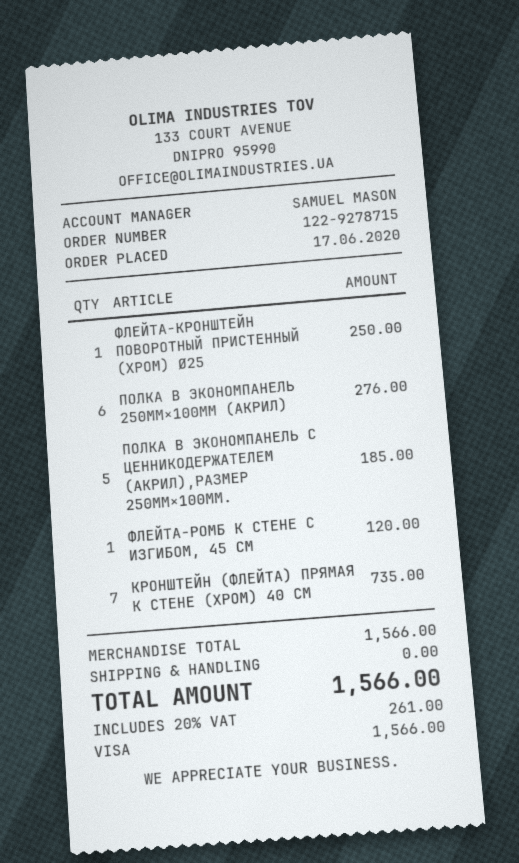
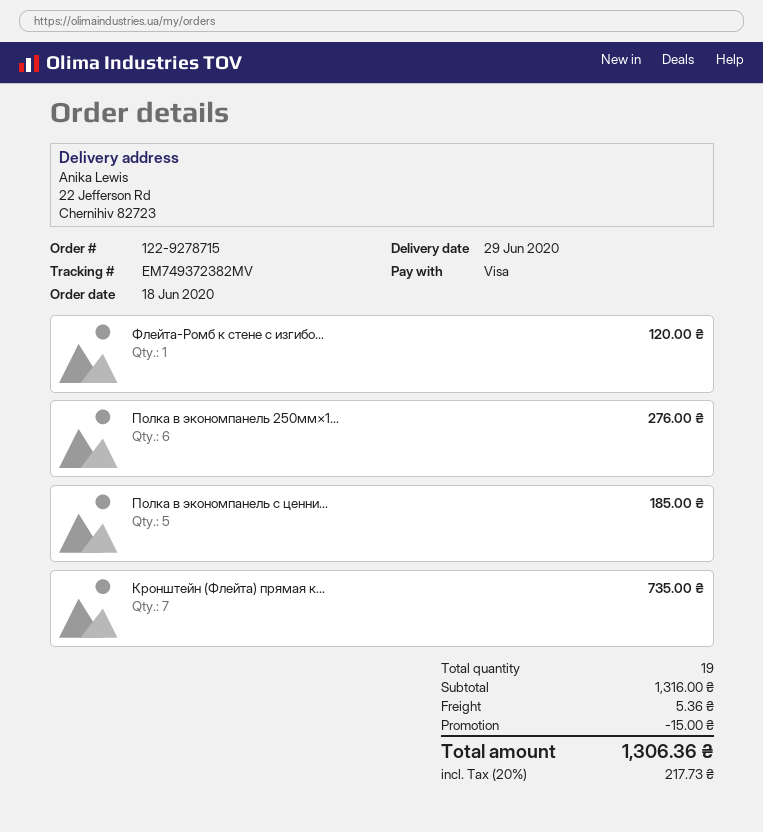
order date: 2020-06-17 -> 2020-06-18
ФЛЕЙТА-КРОНШТЕЙН ПОВОРОТНЫЙ ПРИСТЕННЫЙ (ХРОМ) Ø25: 1 for 250.00 -> none
subtotal: 1566.00 -> 1316.00
discount: none -> 15.00
shipping: 0.00 -> 5.36
tax: 20% = 261.00 -> 20% = 217.73
total: 1566.00 -> 1306.36

